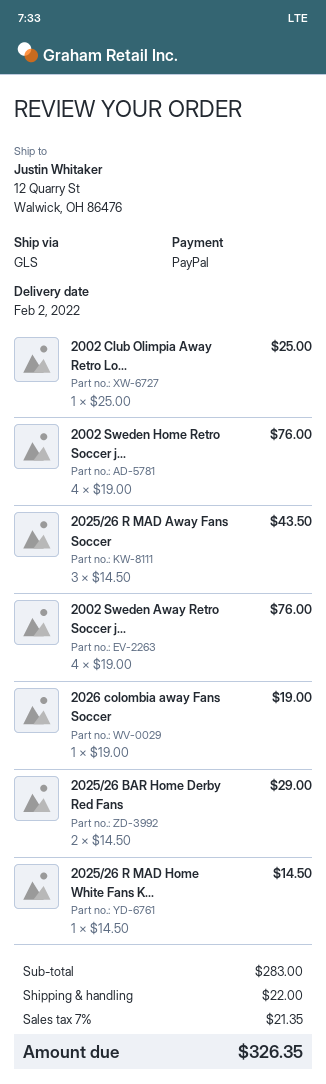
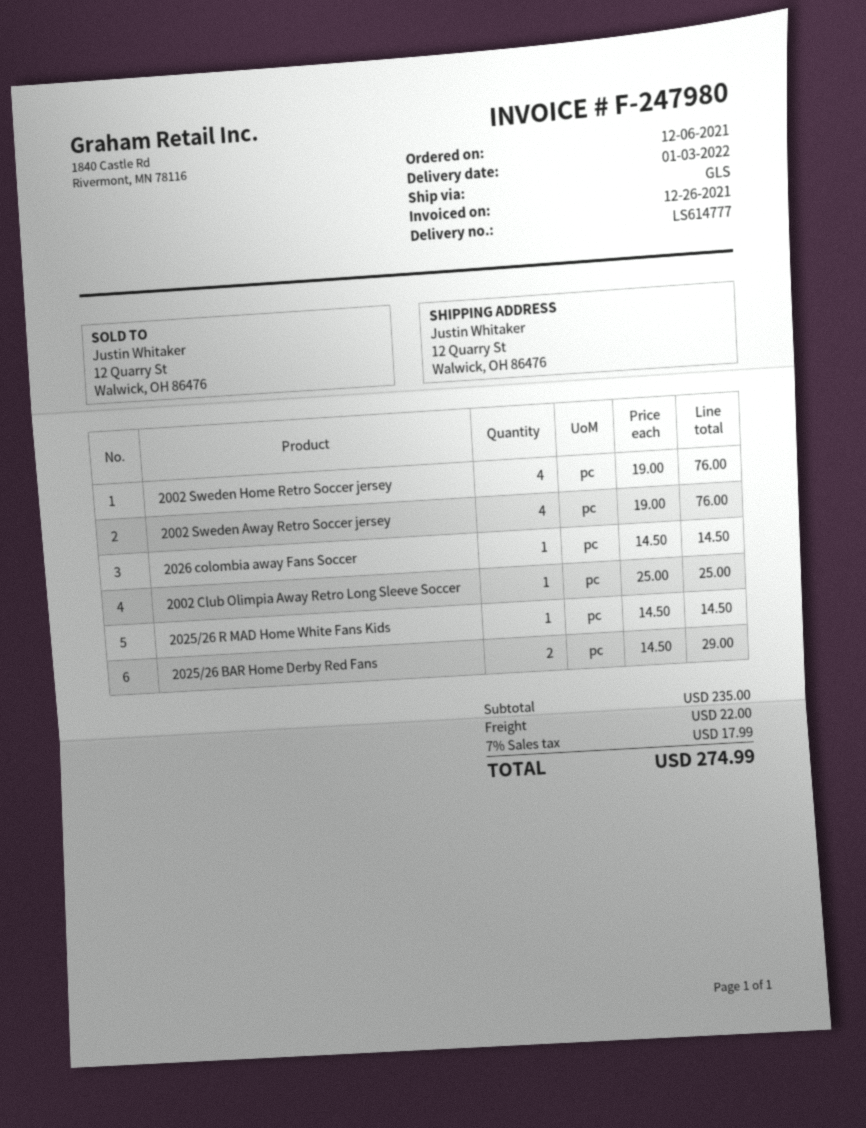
delivery date: 2022-02-02 -> 2022-01-03
2025/26 R MAD Away Fans Soccer: 3 x 14.50 = 43.50 -> none
2026 colombia away Fans Soccer: 1 x 19.00 = 19.00 -> 1 x 14.50 = 14.50
subtotal: 283.00 -> 235.00
tax: 7% = 21.35 -> 7% = 17.99
total: 326.35 -> 274.99

